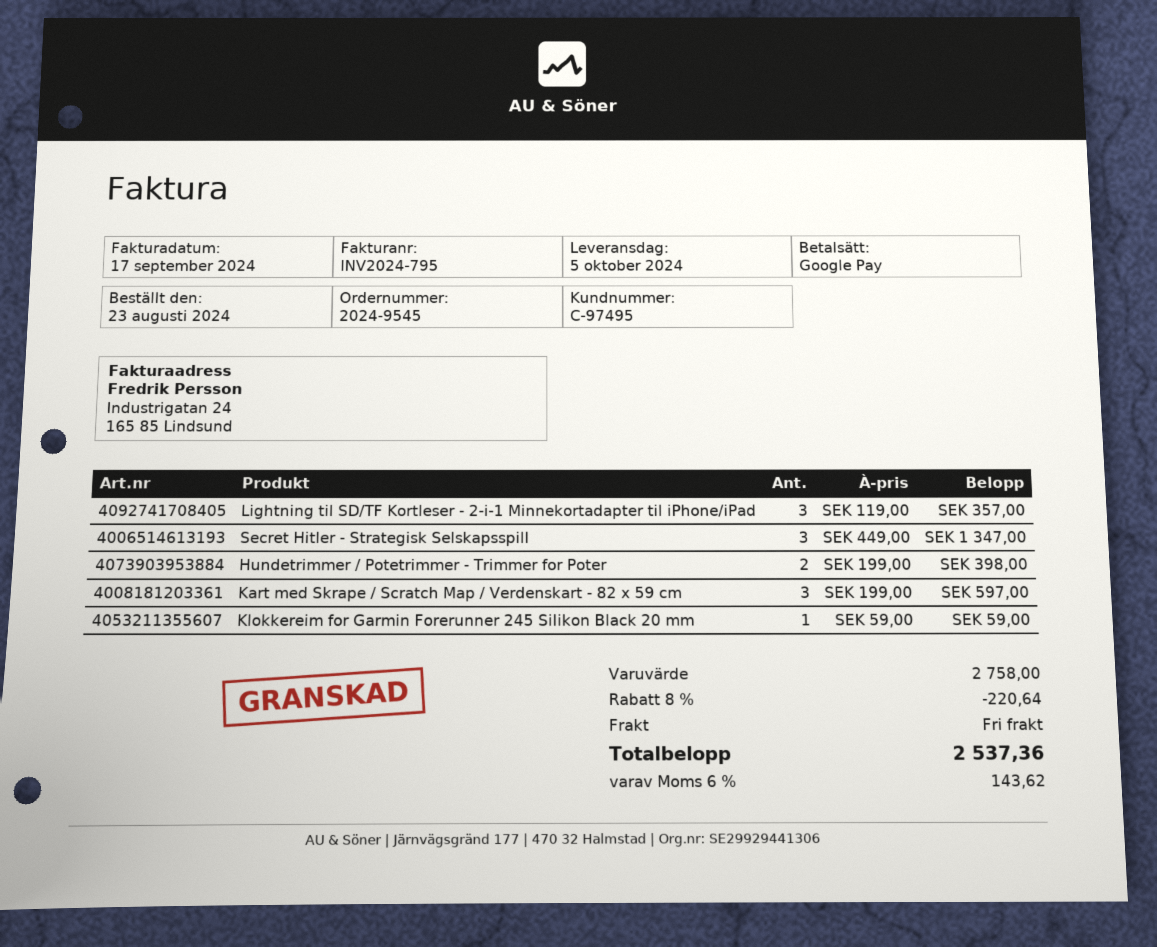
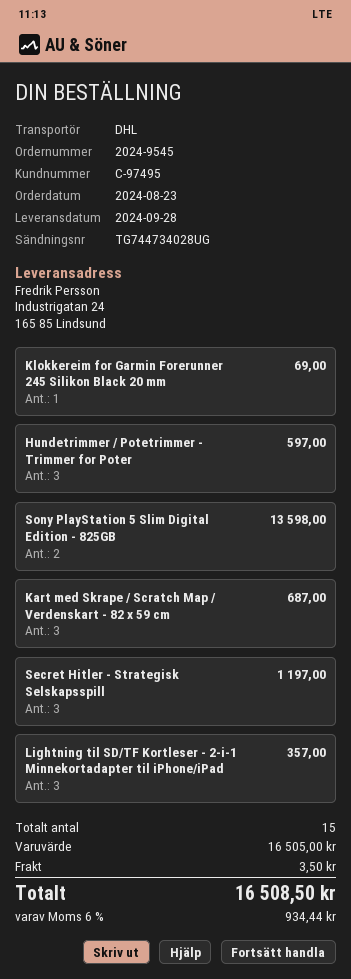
delivery date: 2024-10-05 -> 2024-09-28
Secret Hitler - Strategisk Selskapsspill: 3 for 1347.00 -> 3 for 1197.00
Hundetrimmer / Potetrimmer - Trimmer for Poter: 2 for 398.00 -> 3 for 597.00
Kart med Skrape / Scratch Map / Verdenskart - 82 x 59 cm: 3 for 597.00 -> 3 for 687.00
Klokkereim for Garmin Forerunner 245 Silikon Black 20 mm: 1 for 59.00 -> 1 for 69.00
Sony PlayStation 5 Slim Digital Edition - 825GB: none -> 2 for 13598.00
subtotal: 2758.00 -> 16505.00
discount: 8% = 220.64 -> none
shipping: 0.00 -> 3.50
tax: 6% = 143.62 -> 6% = 934.44
total: 2537.36 -> 16508.50

